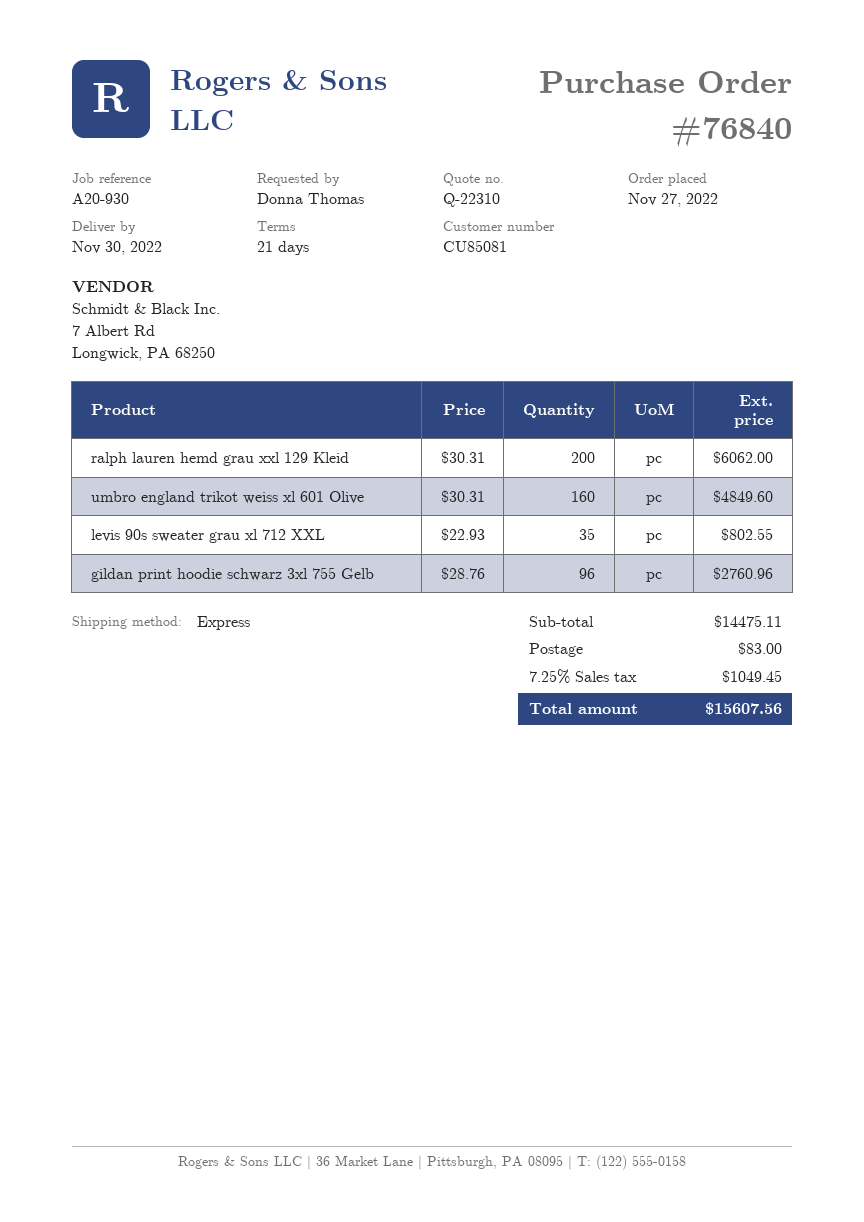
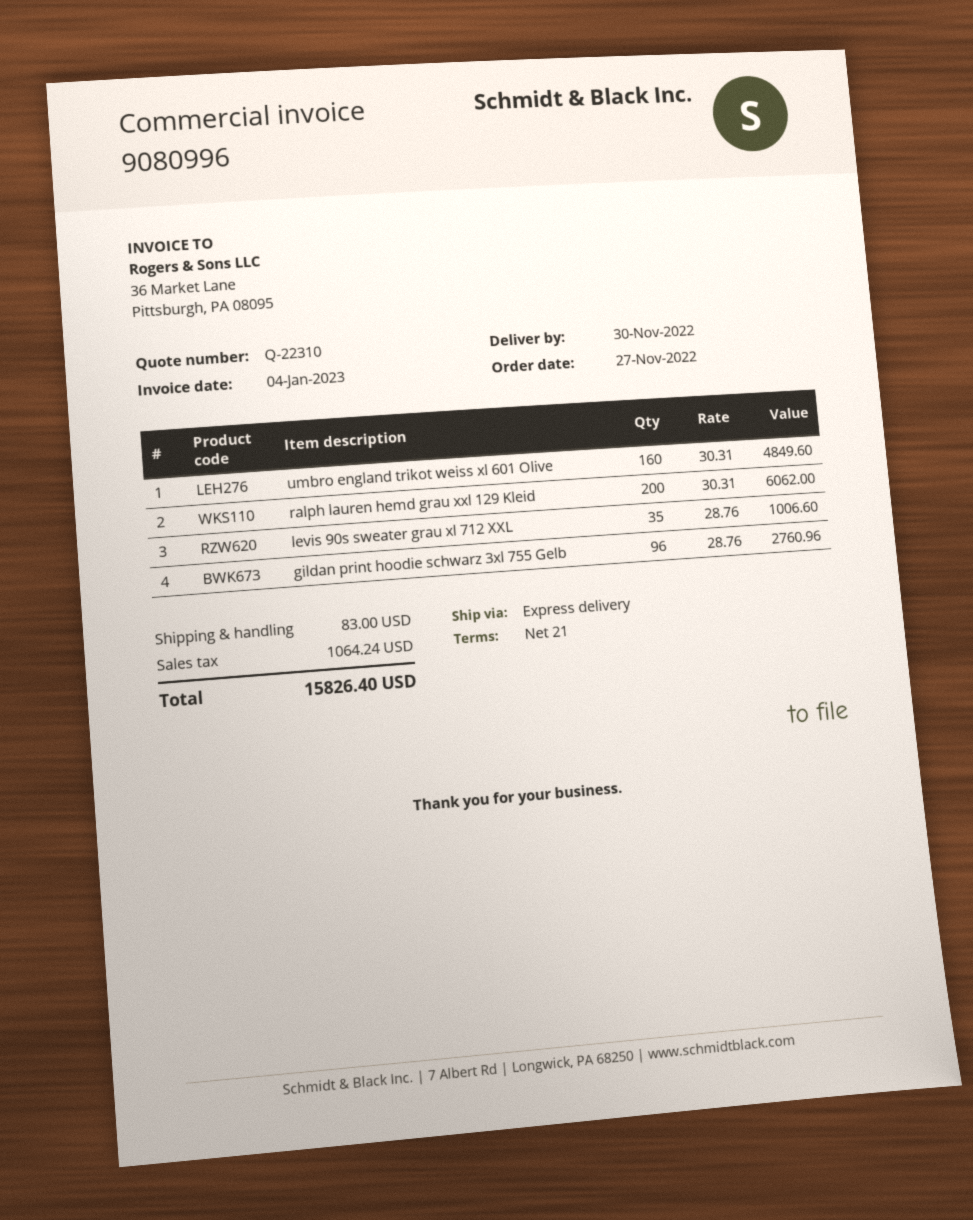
levis 90s sweater grau xl 712 XXL: 35 x 22.93 = 802.55 -> 35 x 28.76 = 1006.60
tax: 1049.45 -> 1064.24
total: 15607.56 -> 15826.40

